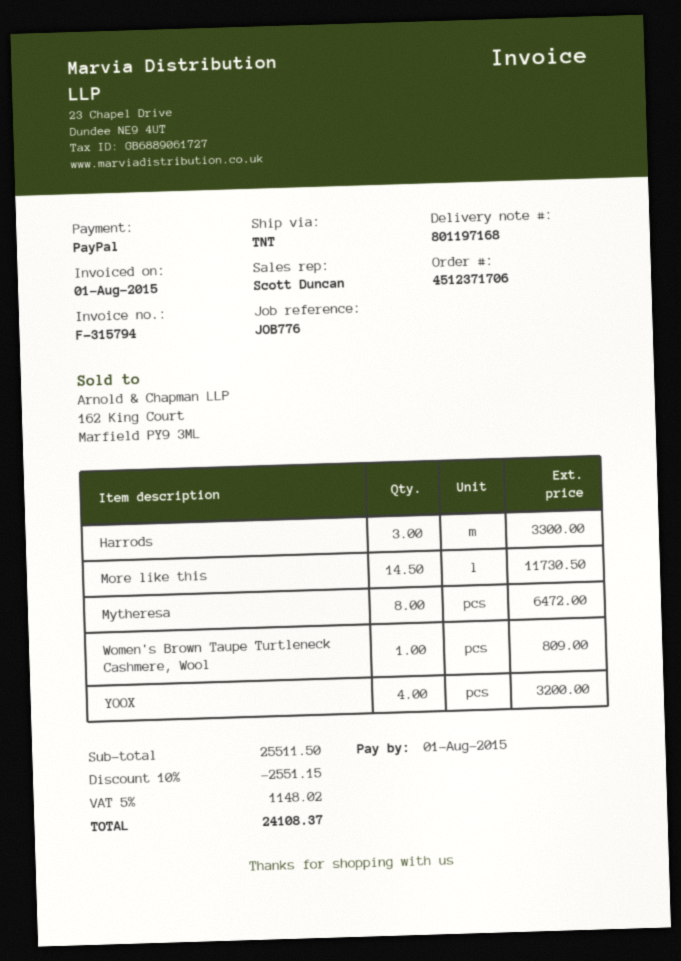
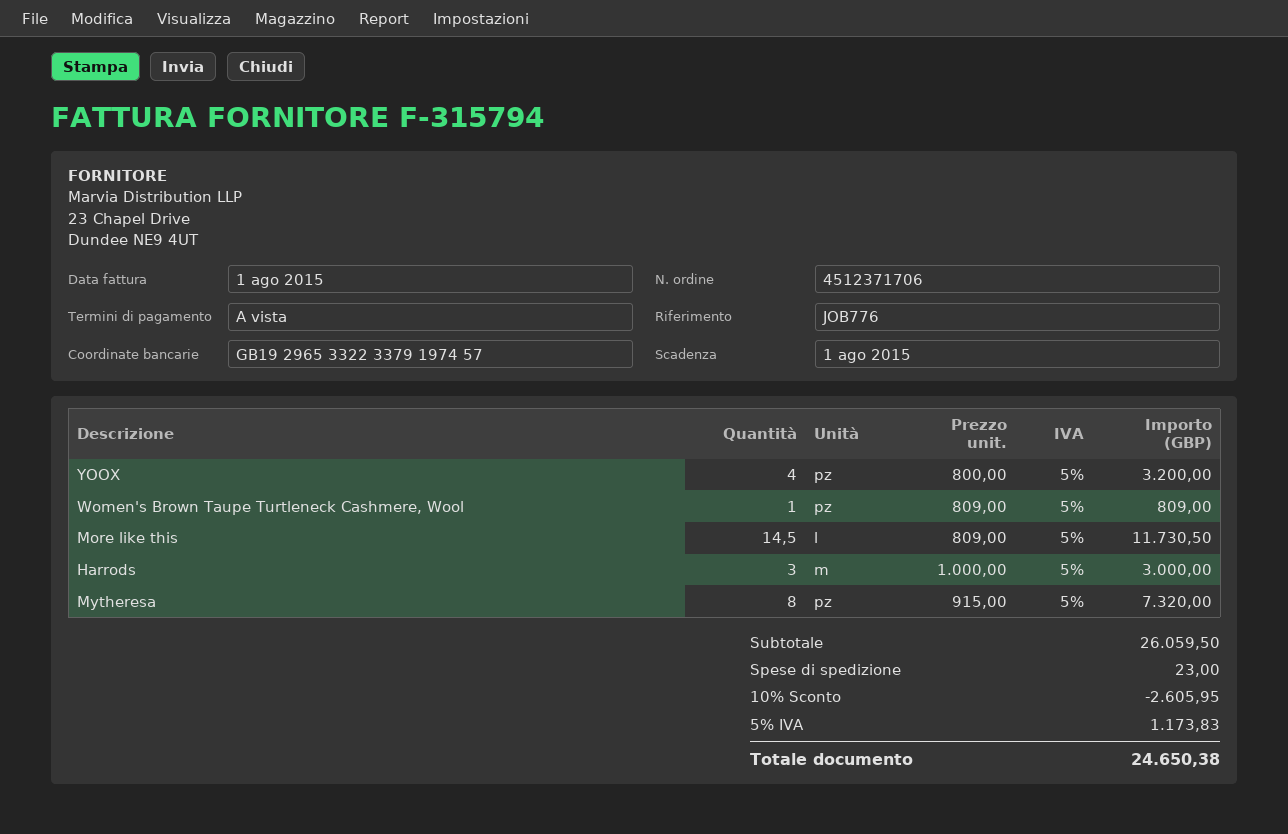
Harrods: 3 for 3300.00 -> 3 for 3000.00
Mytheresa: 8 for 6472.00 -> 8 for 7320.00
subtotal: 25511.50 -> 26059.50
discount: 10% = 2551.15 -> 10% = 2605.95
shipping: none -> 23.00
tax: 5% = 1148.02 -> 5% = 1173.83
total: 24108.37 -> 24650.38

